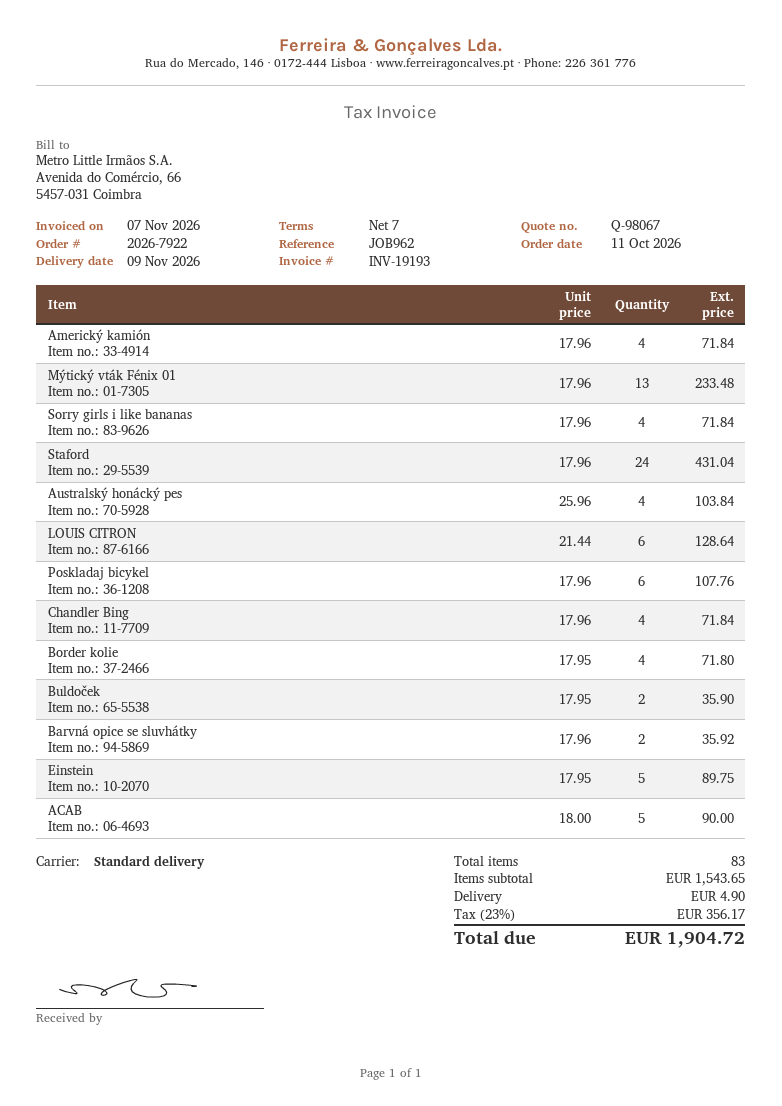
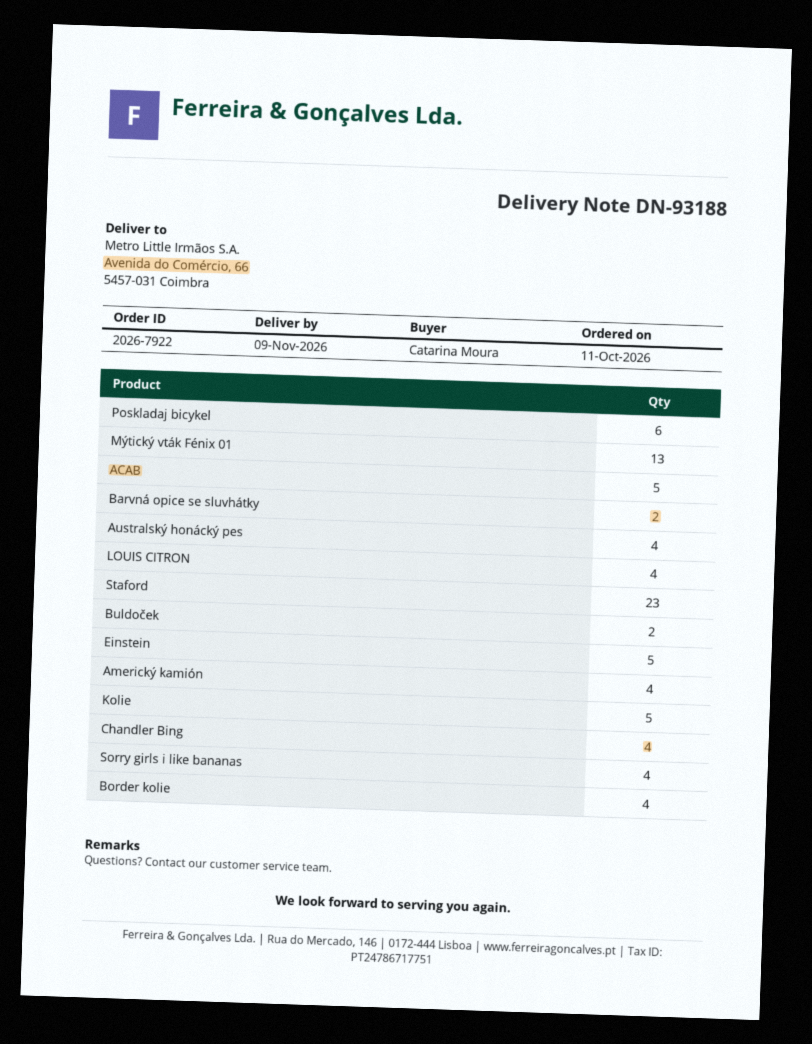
Staford: 24 -> 23
LOUIS CITRON: 6 -> 4
Kolie: none -> 5

